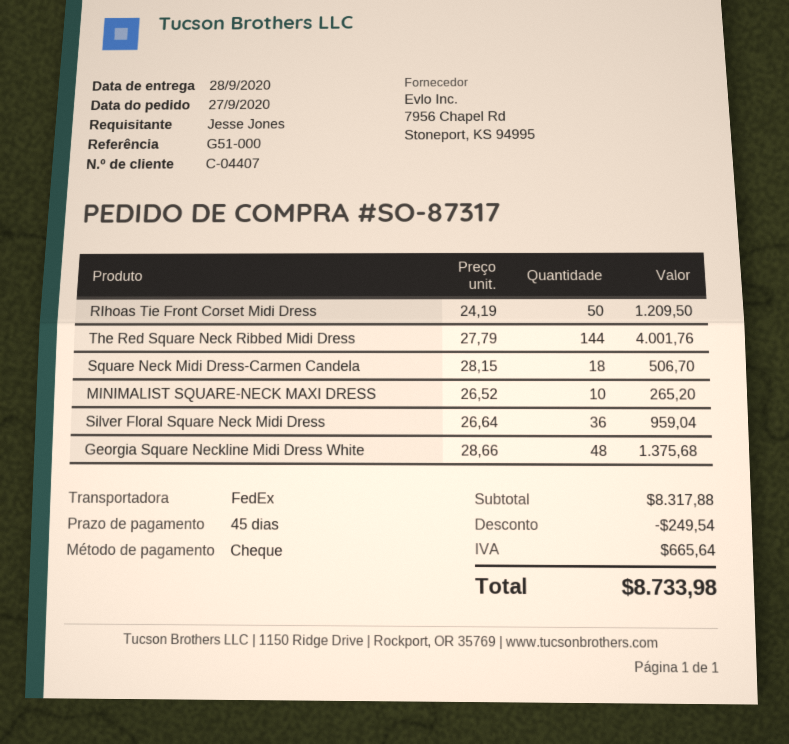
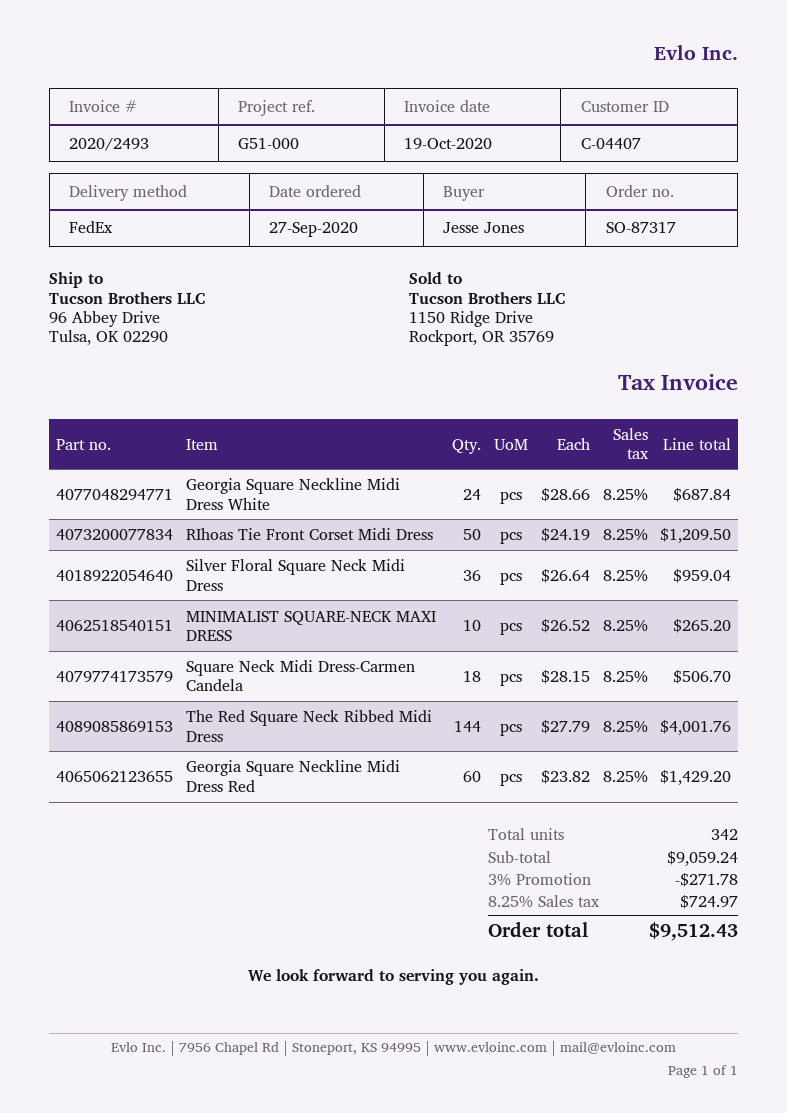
Georgia Square Neckline Midi Dress White: 48 x 28.66 = 1375.68 -> 24 x 28.66 = 687.84
Georgia Square Neckline Midi Dress Red: none -> 60 x 23.82 = 1429.20
subtotal: 8317.88 -> 9059.24
discount: 249.54 -> 271.78
tax: 665.64 -> 724.97
total: 8733.98 -> 9512.43

